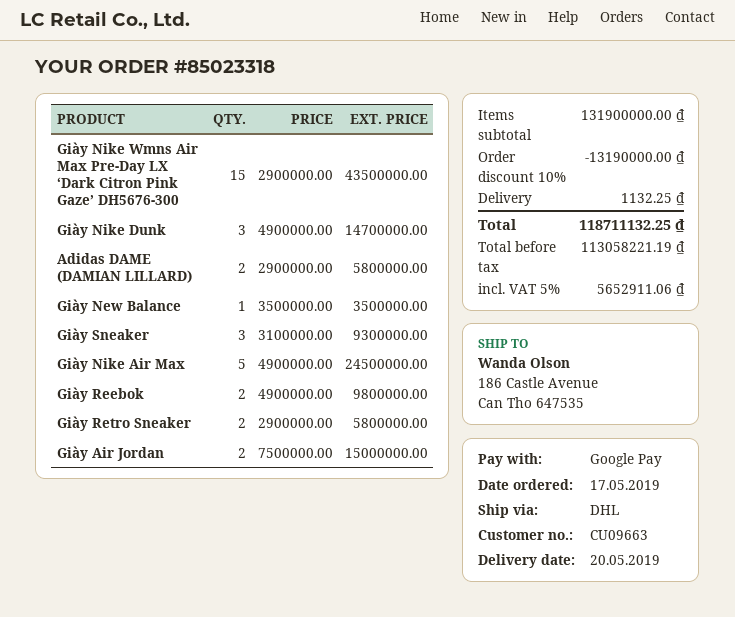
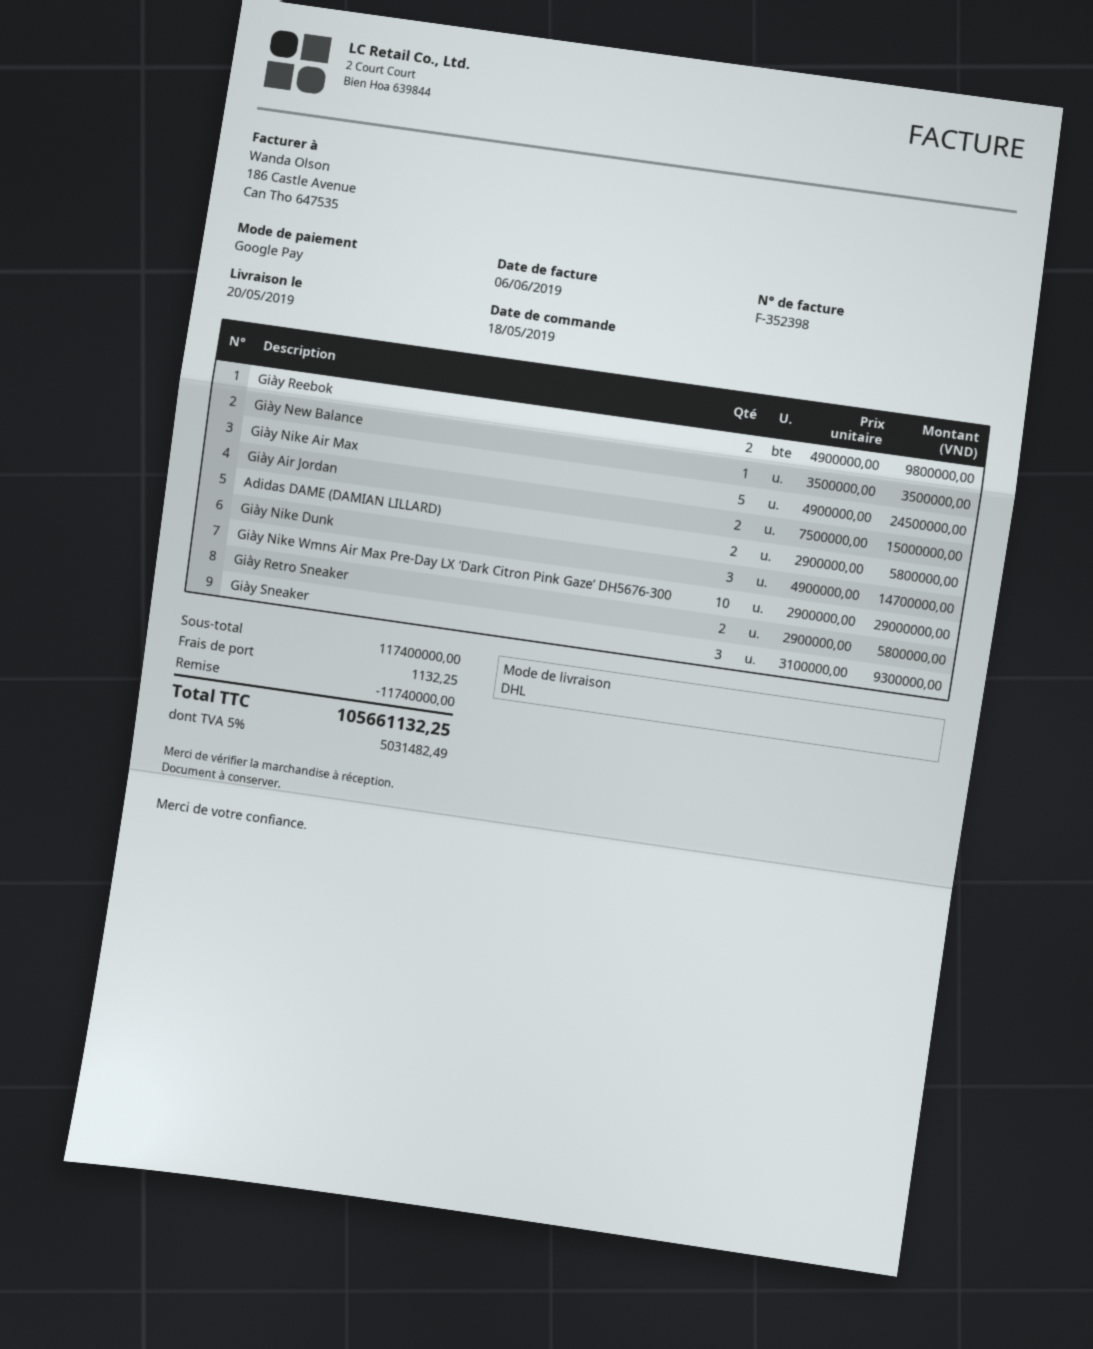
order date: 2019-05-17 -> 2019-05-18
Giày Nike Wmns Air Max Pre-Day LX ‘Dark Citron Pink Gaze’ DH5676-300: 15 x 2900000.00 = 43500000.00 -> 10 x 2900000.00 = 29000000.00
subtotal: 131900000.00 -> 117400000.00
discount: 13190000.00 -> 11740000.00
tax: 5% = 5652911.06 -> 5% = 5031482.49
total: 118711132.25 -> 105661132.25

